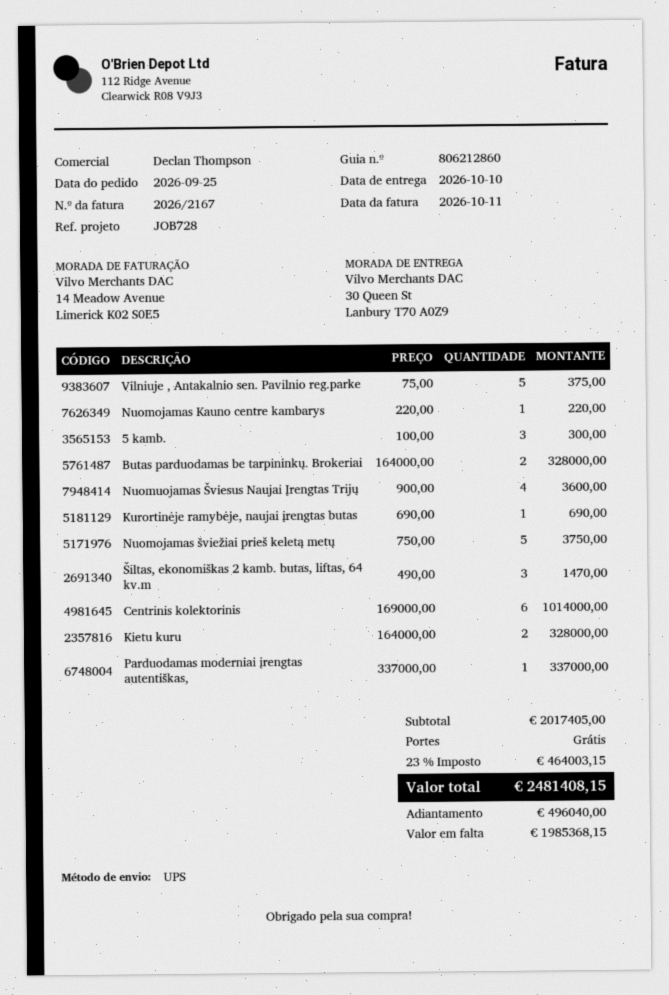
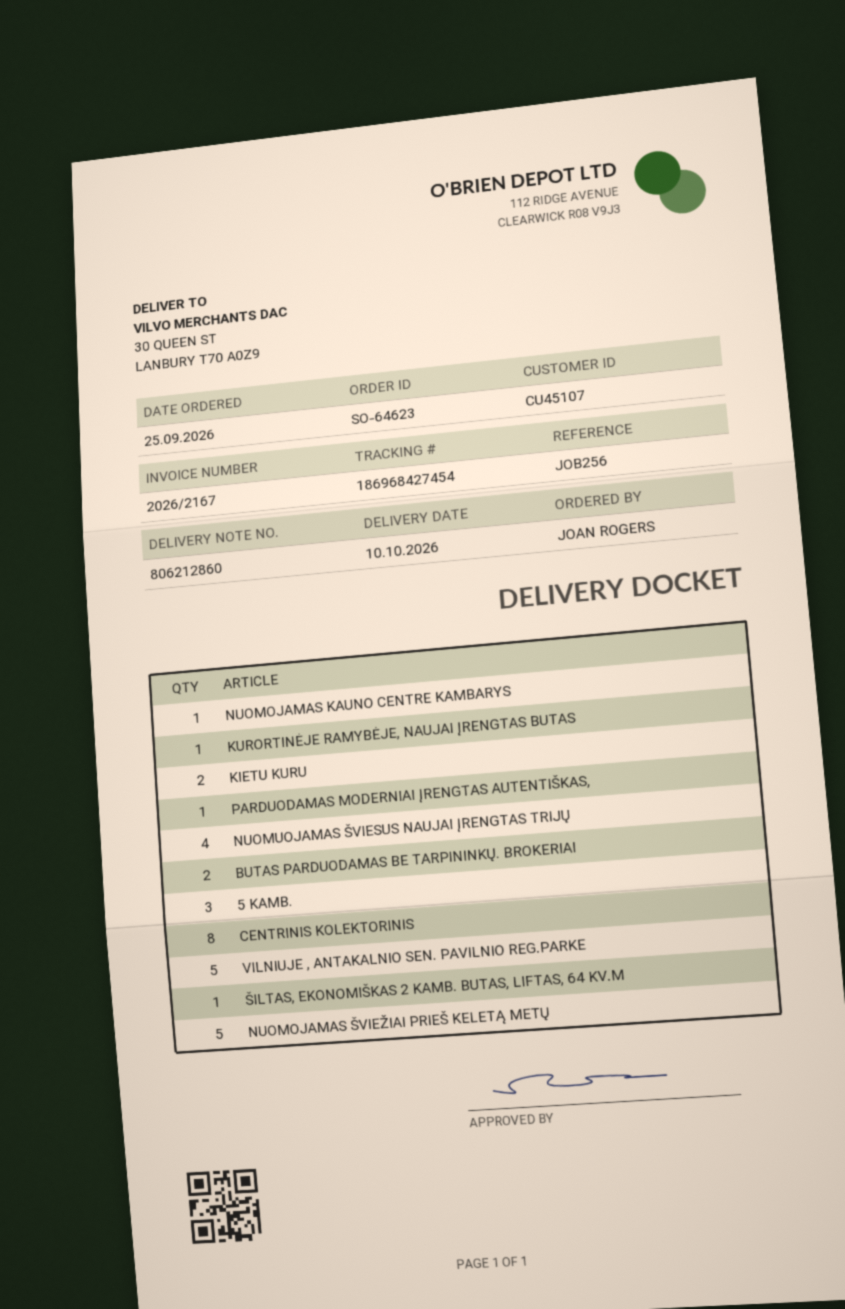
reference: JOB728 -> JOB256
Šiltas, ekonomiškas 2 kamb. butas, liftas, 64 kv.m: 3 -> 1
Centrinis kolektorinis: 6 -> 8

